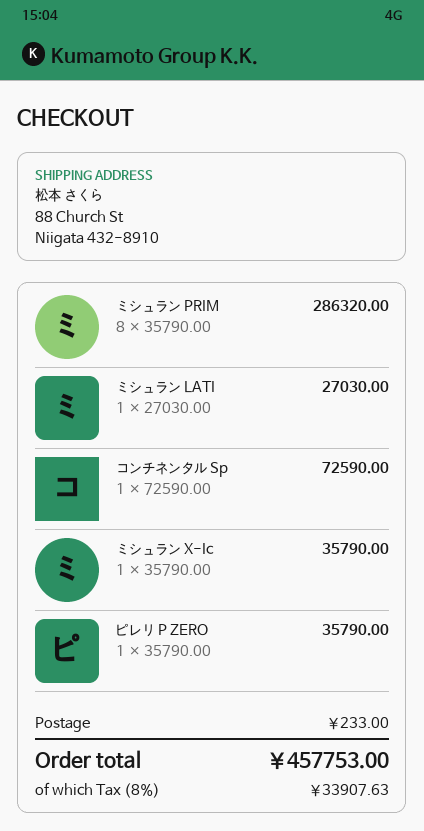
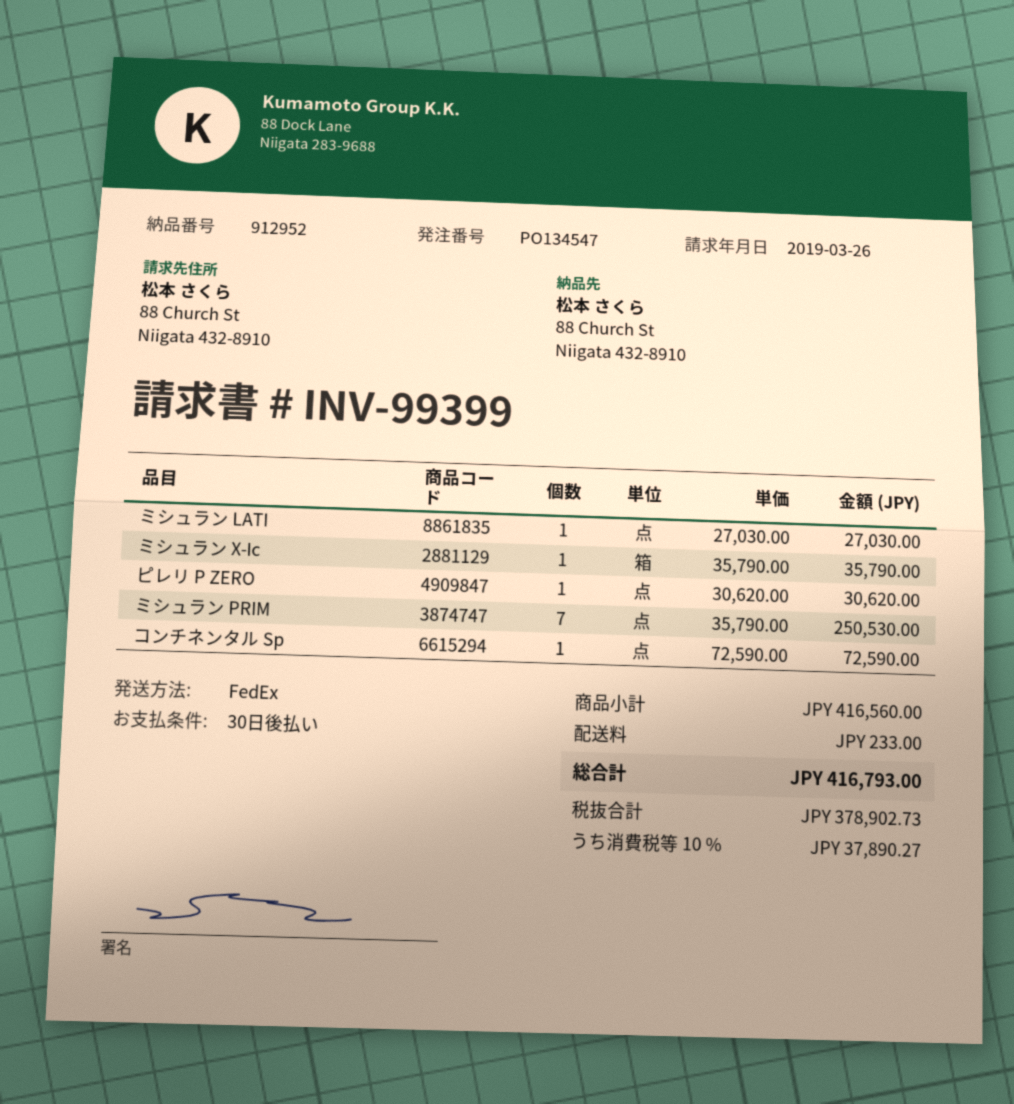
ミシュラン PRIM: 8 x 35790.00 = 286320.00 -> 7 x 35790.00 = 250530.00
ピレリ P ZERO: 1 x 35790.00 = 35790.00 -> 1 x 30620.00 = 30620.00
tax: 8% = 33907.63 -> 10% = 37890.27
total: 457753.00 -> 416793.00

